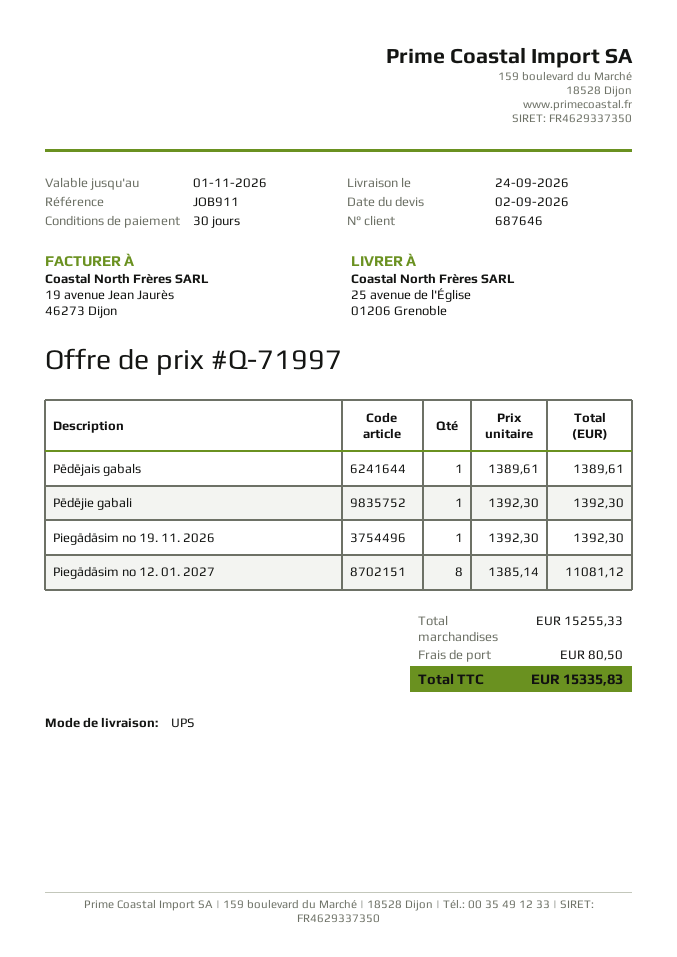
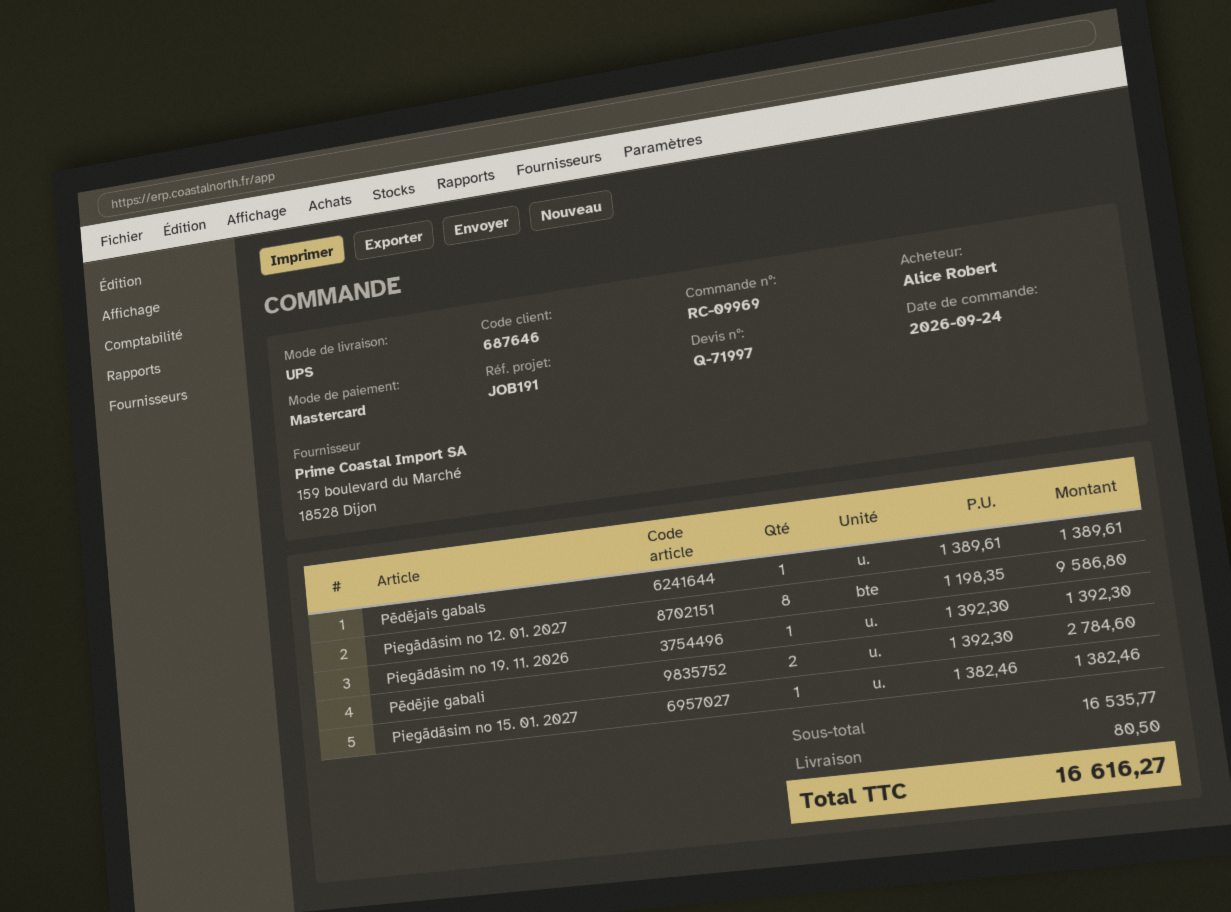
reference: JOB911 -> JOB191
Pēdējie gabali: 1 x 1392.30 = 1392.30 -> 2 x 1392.30 = 2784.60
Piegādāsim no 12. 01. 2027: 8 x 1385.14 = 11081.12 -> 8 x 1198.35 = 9586.80
Piegādāsim no 15. 01. 2027: none -> 1 x 1382.46 = 1382.46
subtotal: 15255.33 -> 16535.77
total: 15335.83 -> 16616.27

